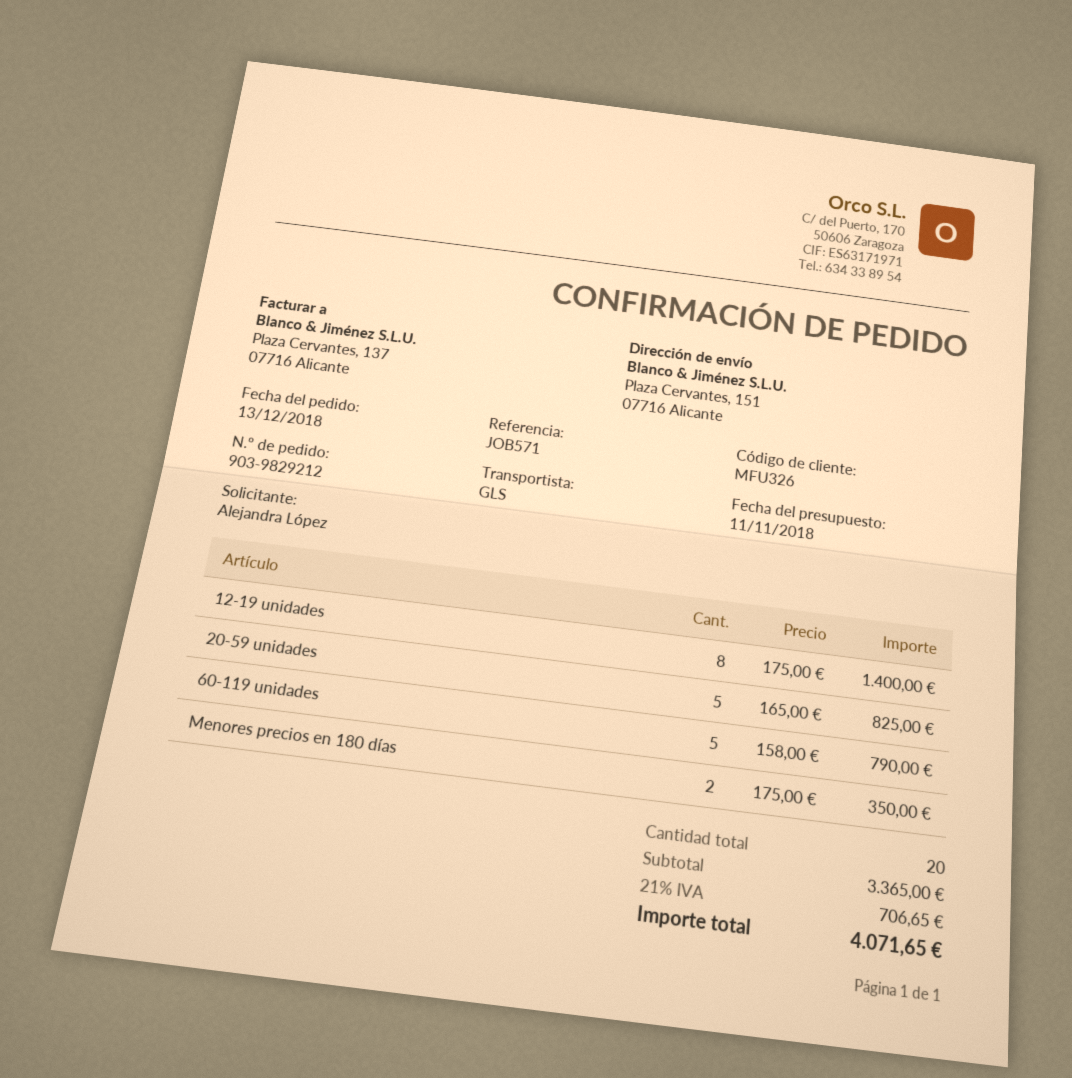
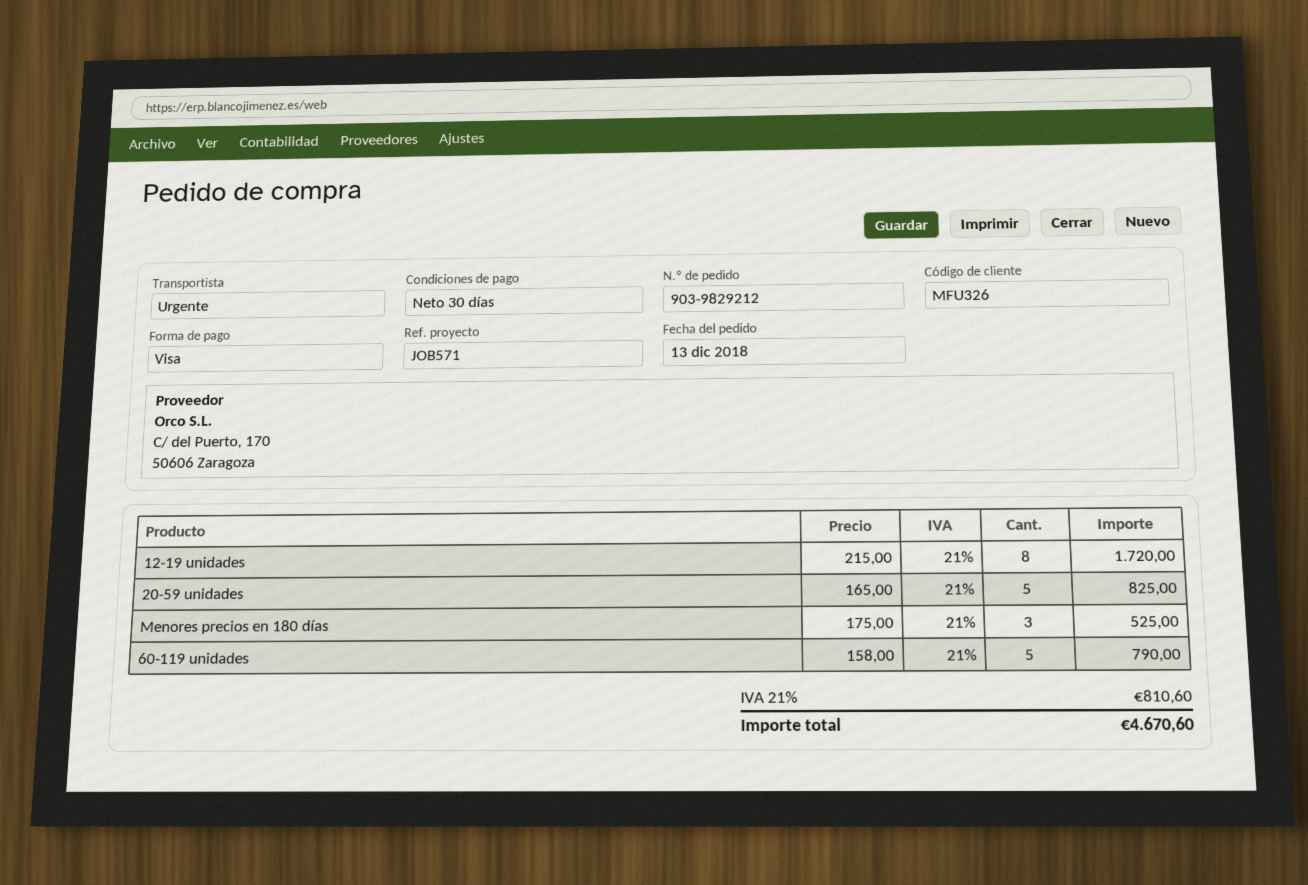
shipping method: GLS -> express
12-19 unidades: 8 x 175.00 = 1400.00 -> 8 x 215.00 = 1720.00
Menores precios en 180 días: 2 x 175.00 = 350.00 -> 3 x 175.00 = 525.00
tax: 21% = 706.65 -> 21% = 810.60
total: 4071.65 -> 4670.60

